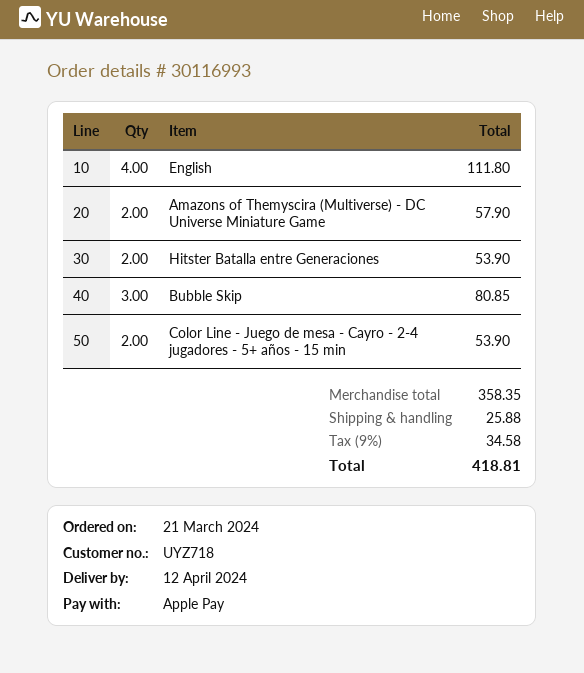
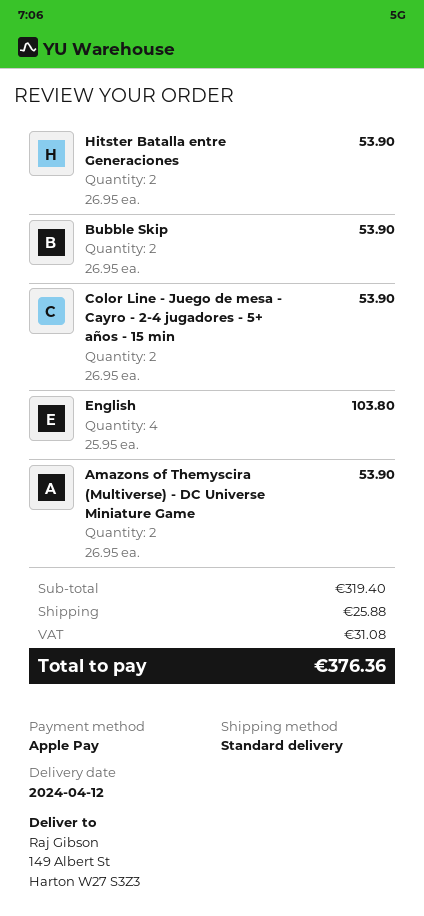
English: 4 for 111.80 -> 4 for 103.80
Amazons of Themyscira (Multiverse) - DC Universe Miniature Game: 2 for 57.90 -> 2 for 53.90
Bubble Skip: 3 for 80.85 -> 2 for 53.90
subtotal: 358.35 -> 319.40
tax: 34.58 -> 31.08
total: 418.81 -> 376.36

